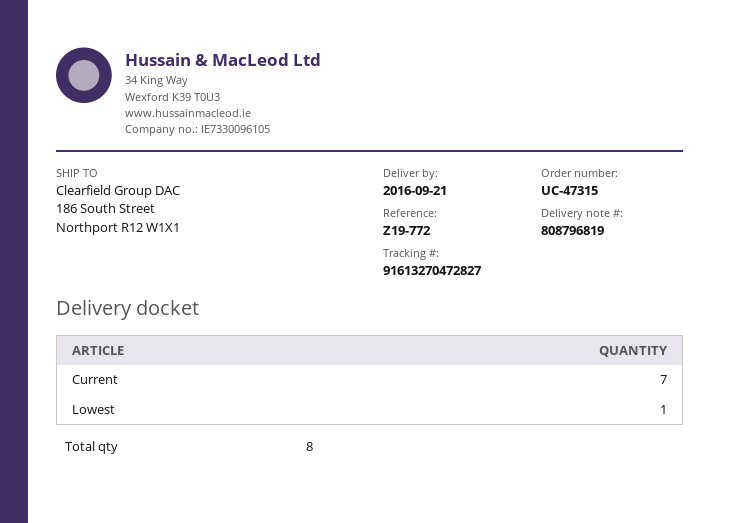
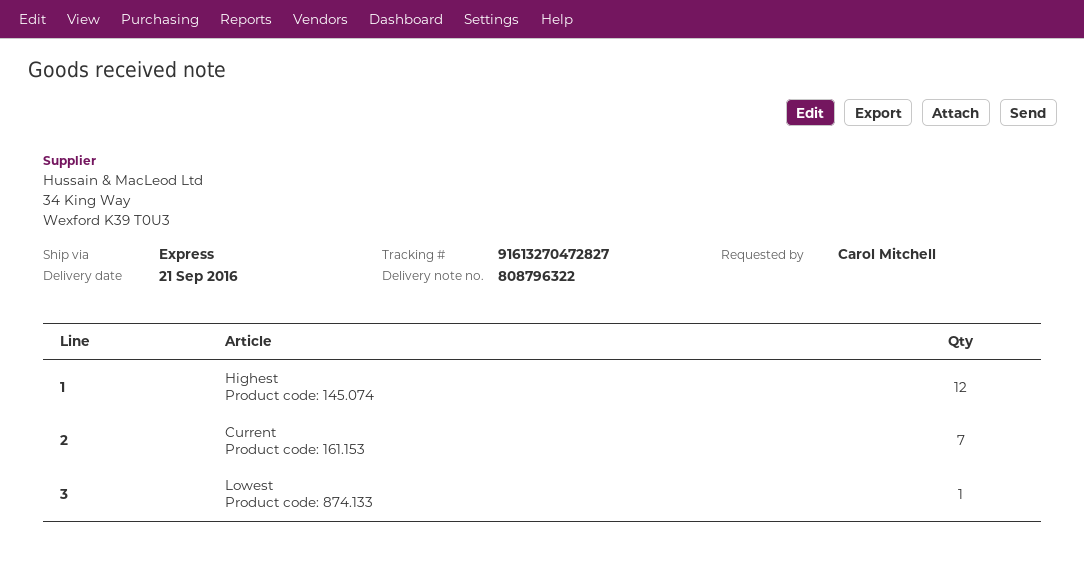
delivery note number: 808796819 -> 808796322
Highest: none -> 12

